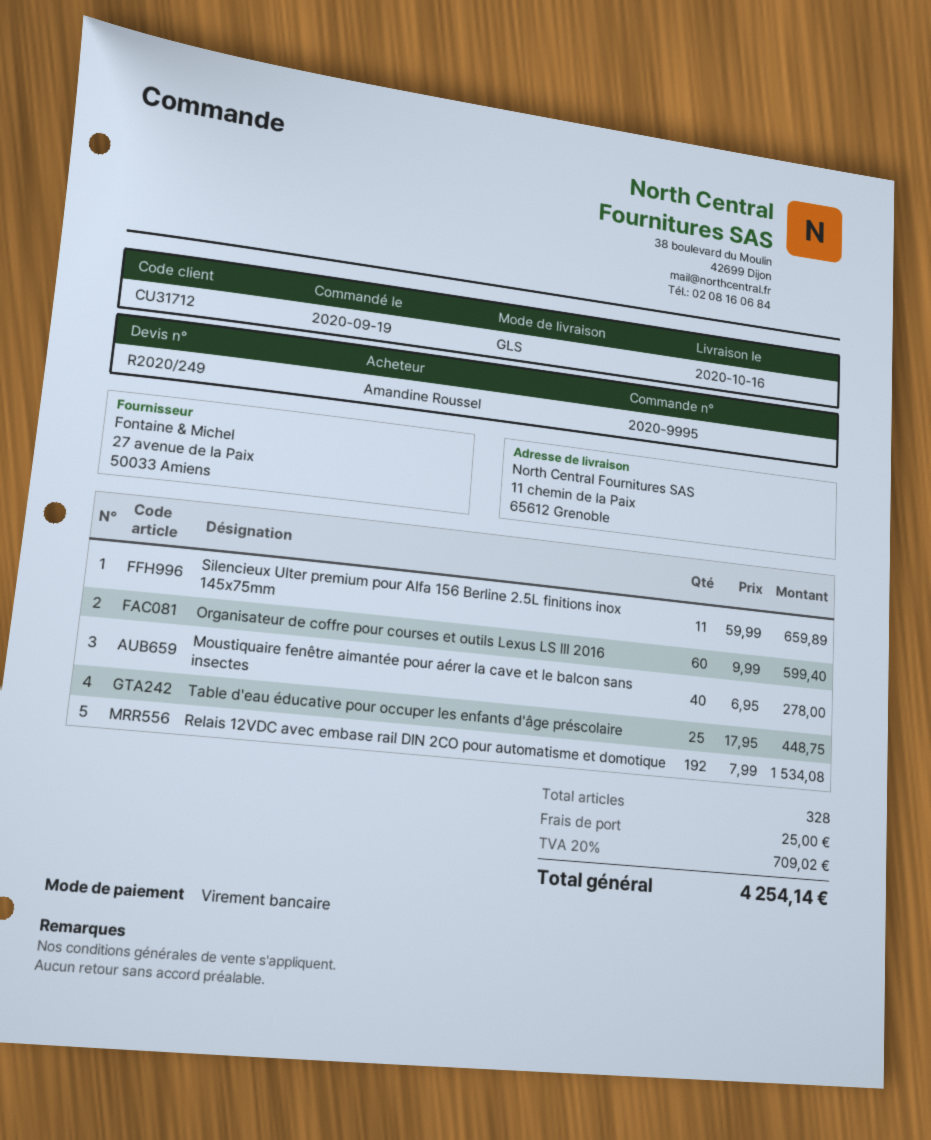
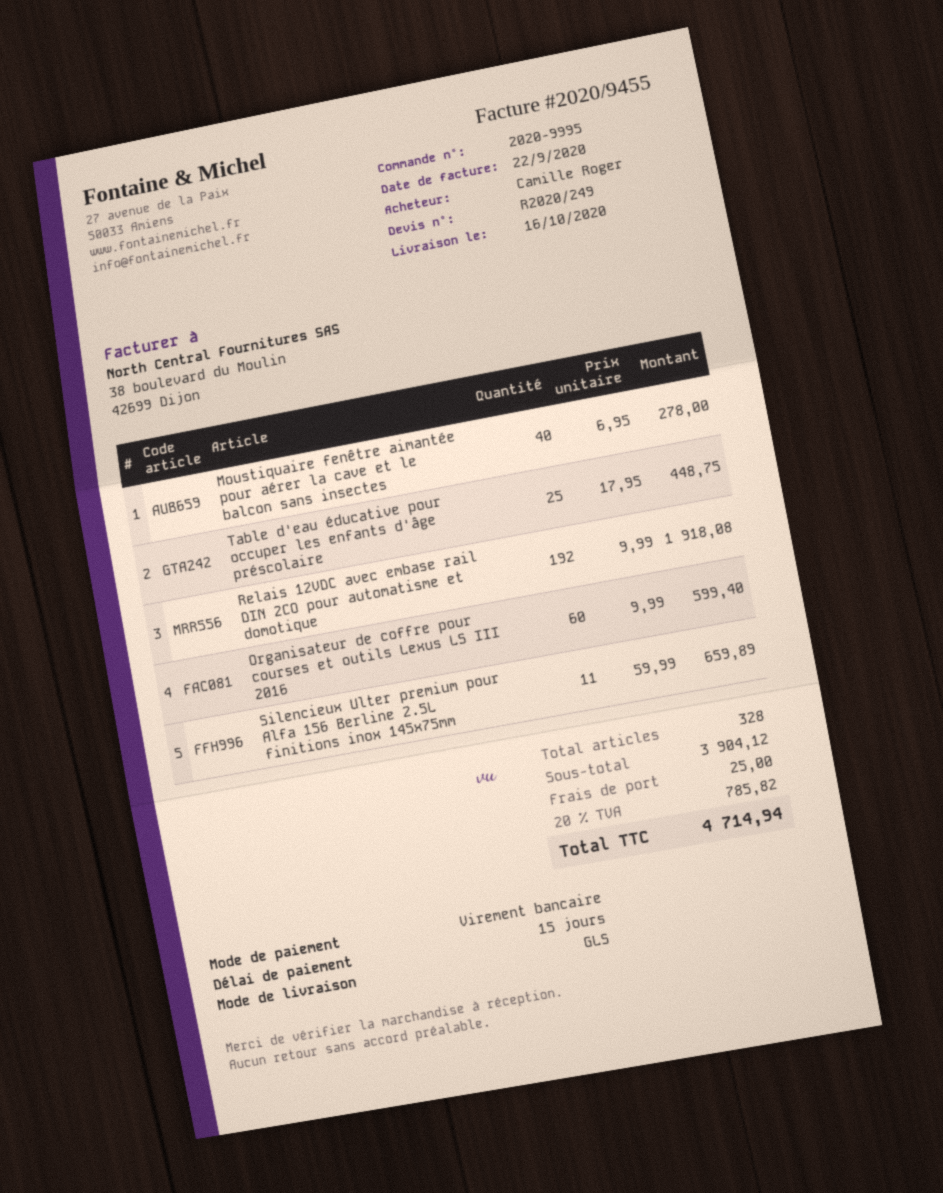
ordered by: Amandine Roussel -> Camille Roger
Relais 12VDC avec embase rail DIN 2CO pour automatisme et domotique: 192 x 7.99 = 1534.08 -> 192 x 9.99 = 1918.08
tax: 20% = 709.02 -> 20% = 785.82
total: 4254.14 -> 4714.94

